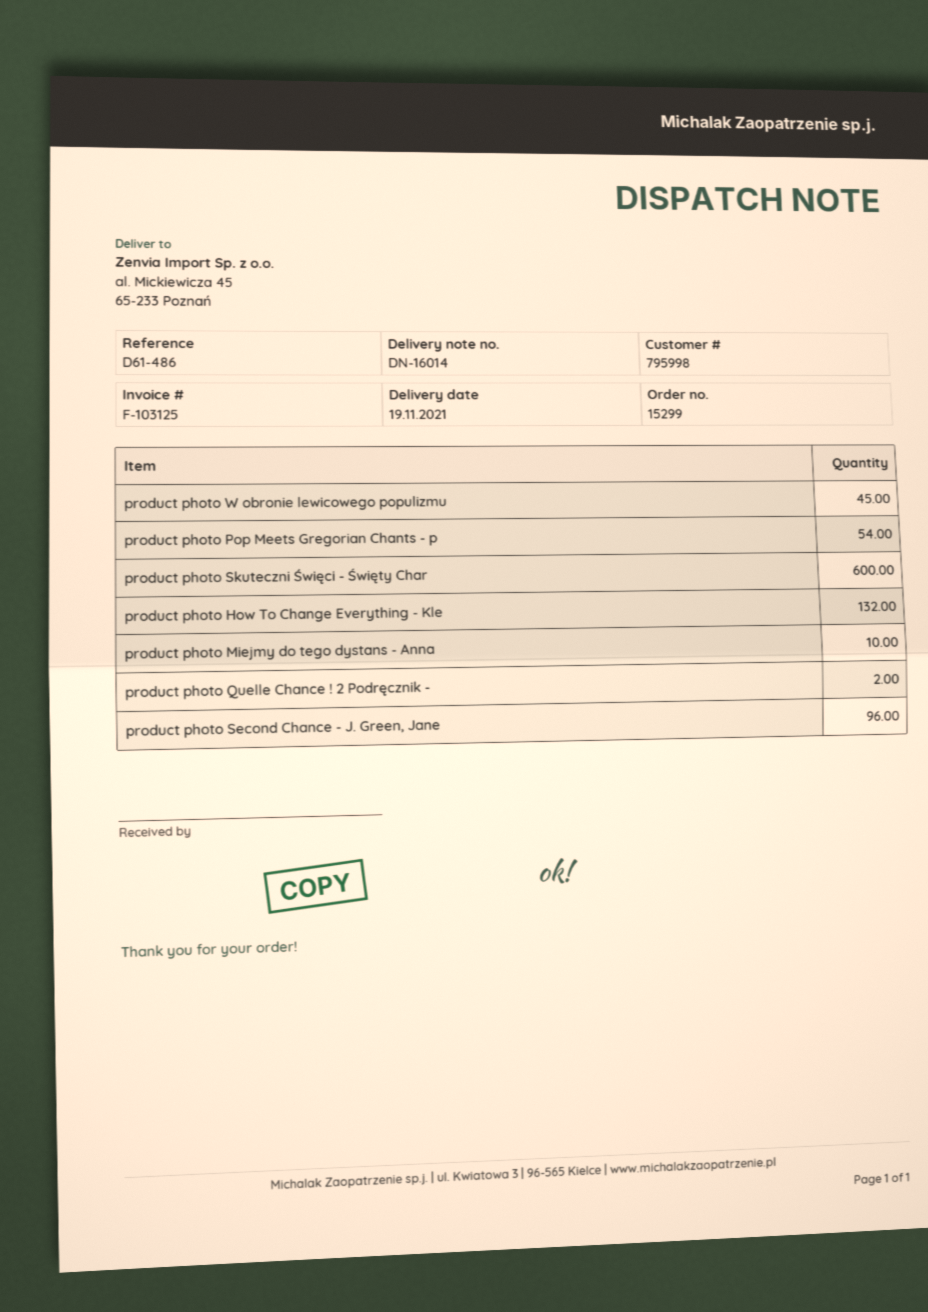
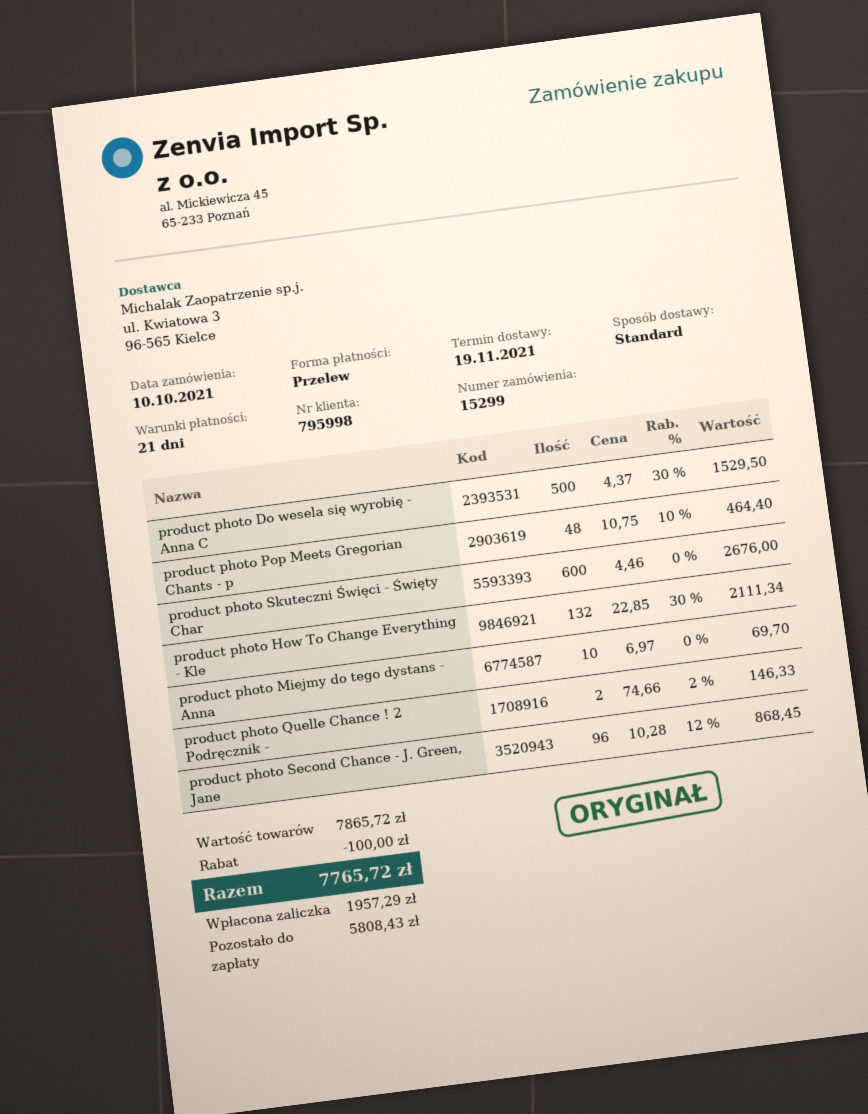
product photo W obronie lewicowego populizmu: 45 -> none
product photo Pop Meets Gregorian Chants - p: 54 -> 48
product photo Do wesela się wyrobię - Anna C: none -> 500

